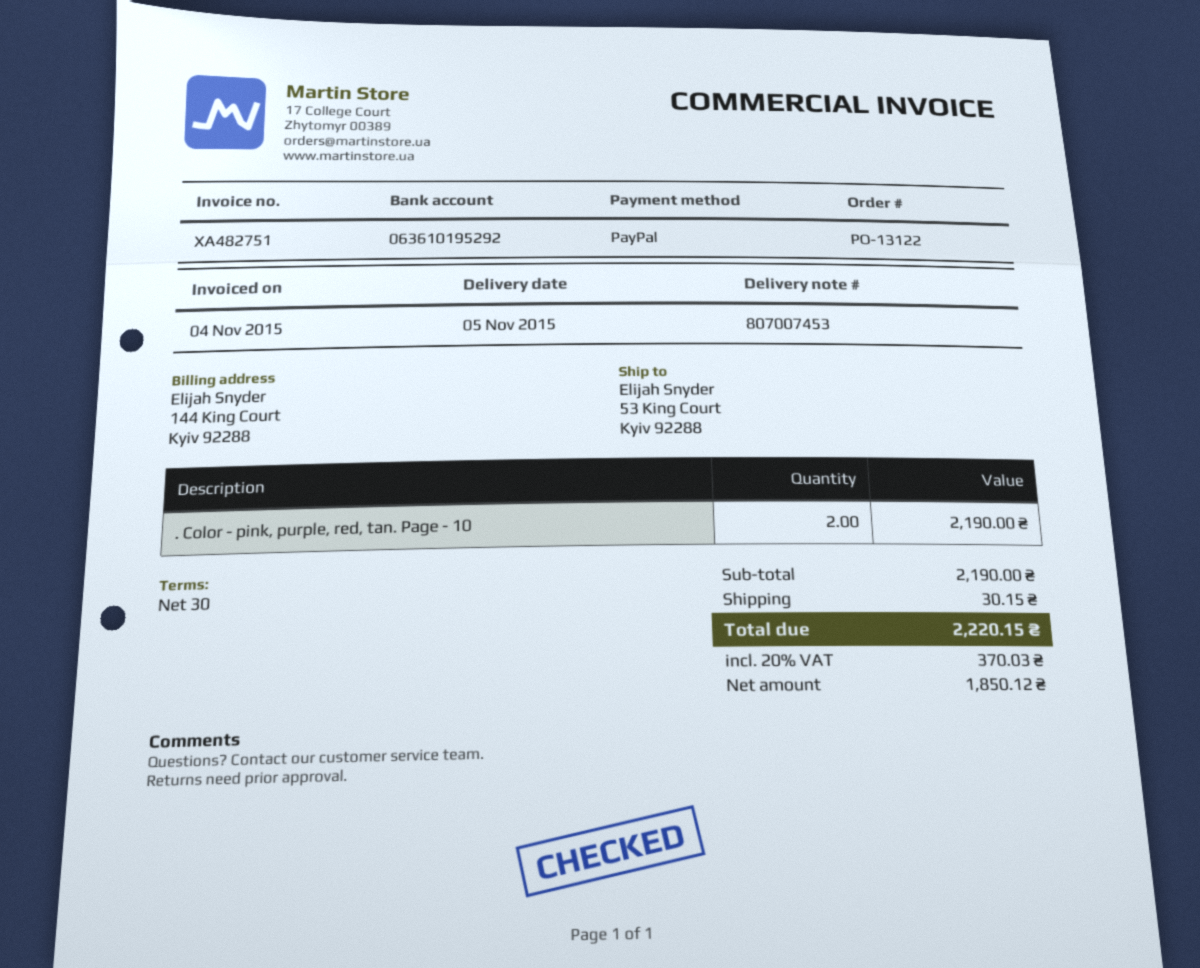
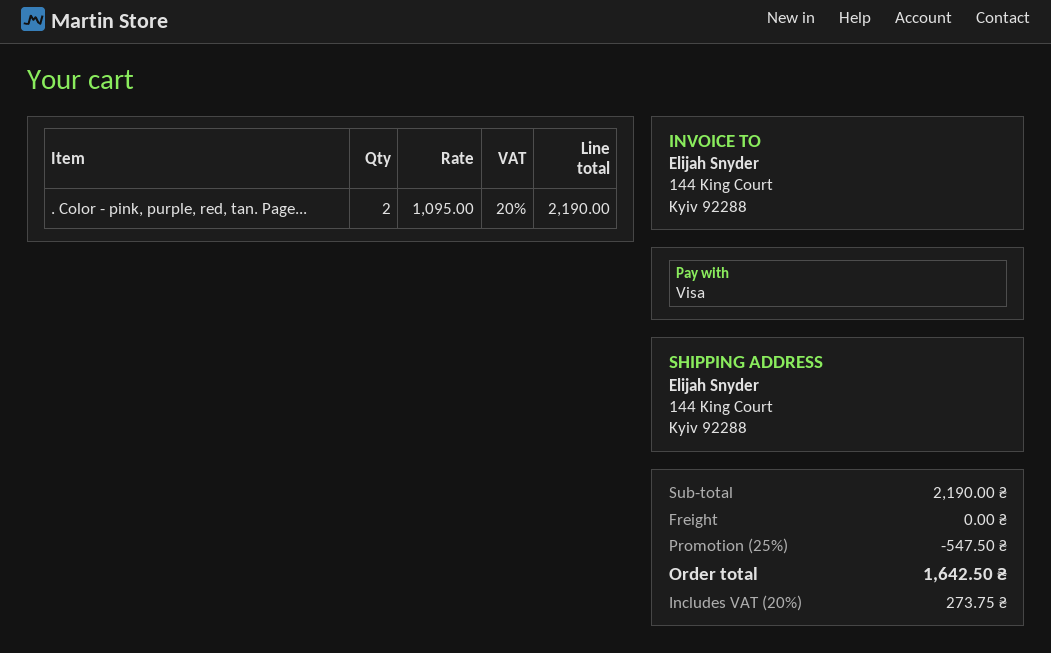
payment method: PayPal -> Visa
ship to: 53 King Court, Kyiv 92288 -> 144 King Court, Kyiv 92288
discount: none -> 25% = 547.50
shipping: 30.15 -> 0.00
tax: 20% = 370.03 -> 20% = 273.75
total: 2220.15 -> 1642.50

